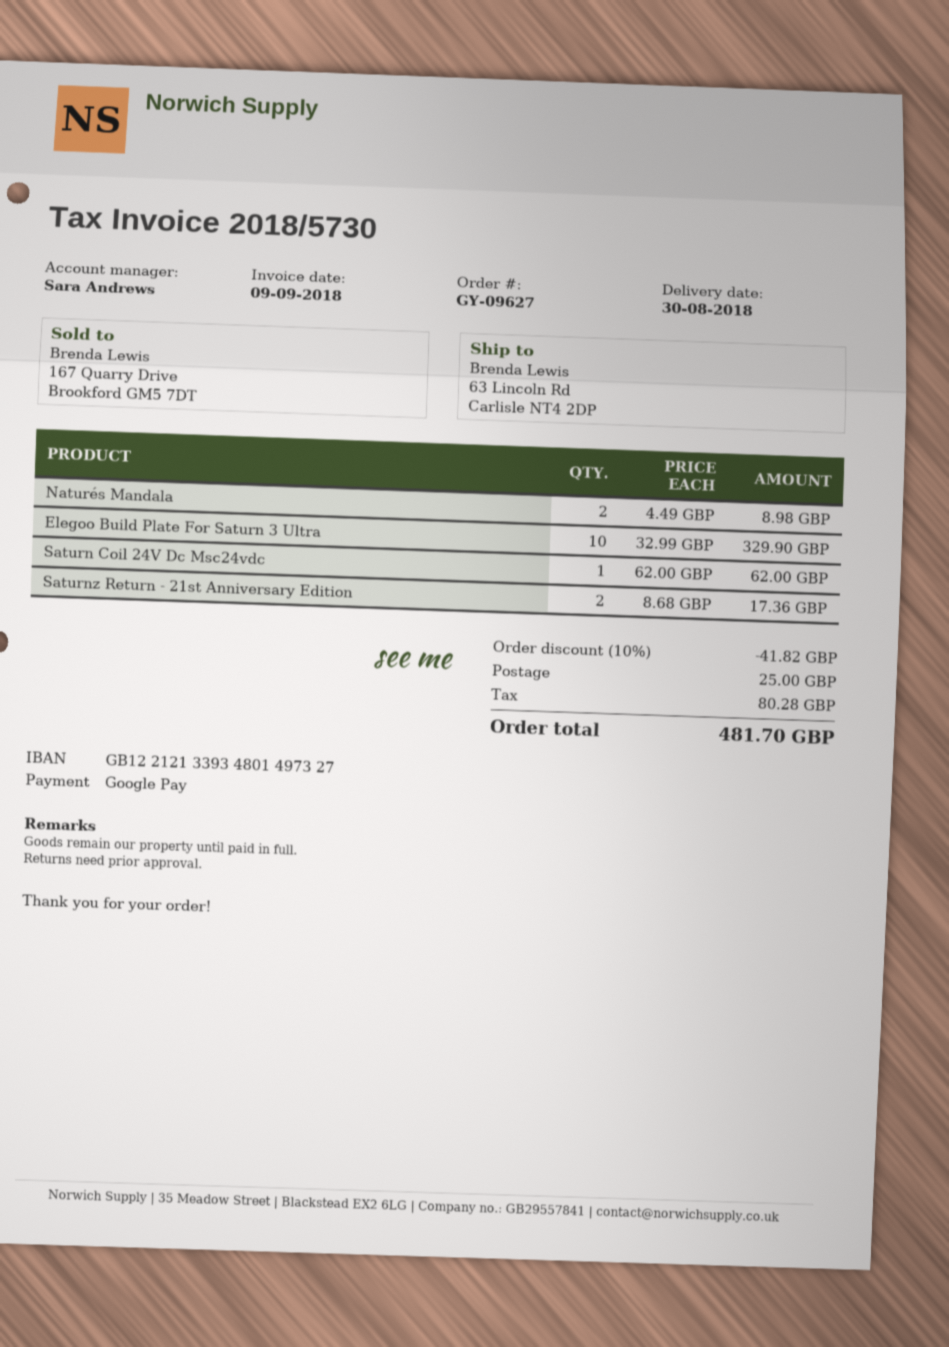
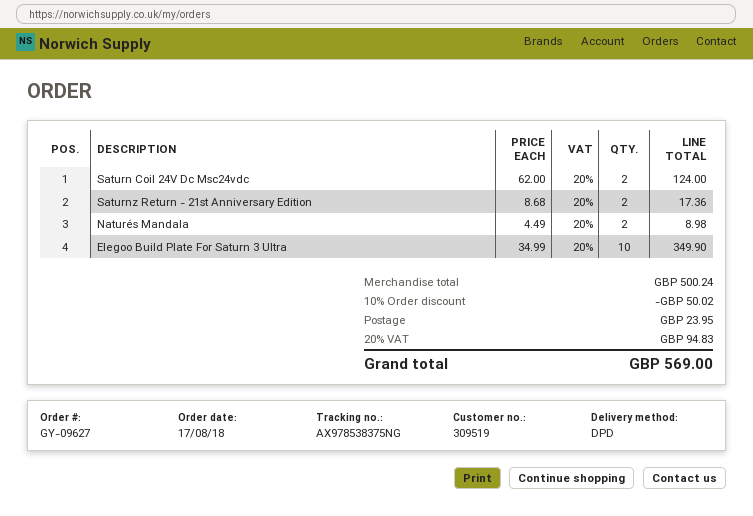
Elegoo Build Plate For Saturn 3 Ultra: 10 x 32.99 = 329.90 -> 10 x 34.99 = 349.90
Saturn Coil 24V Dc Msc24vdc: 1 x 62.00 = 62.00 -> 2 x 62.00 = 124.00
discount: 10% = 41.82 -> 10% = 50.02
shipping: 25.00 -> 23.95
tax: 80.28 -> 94.83
total: 481.70 -> 569.00

